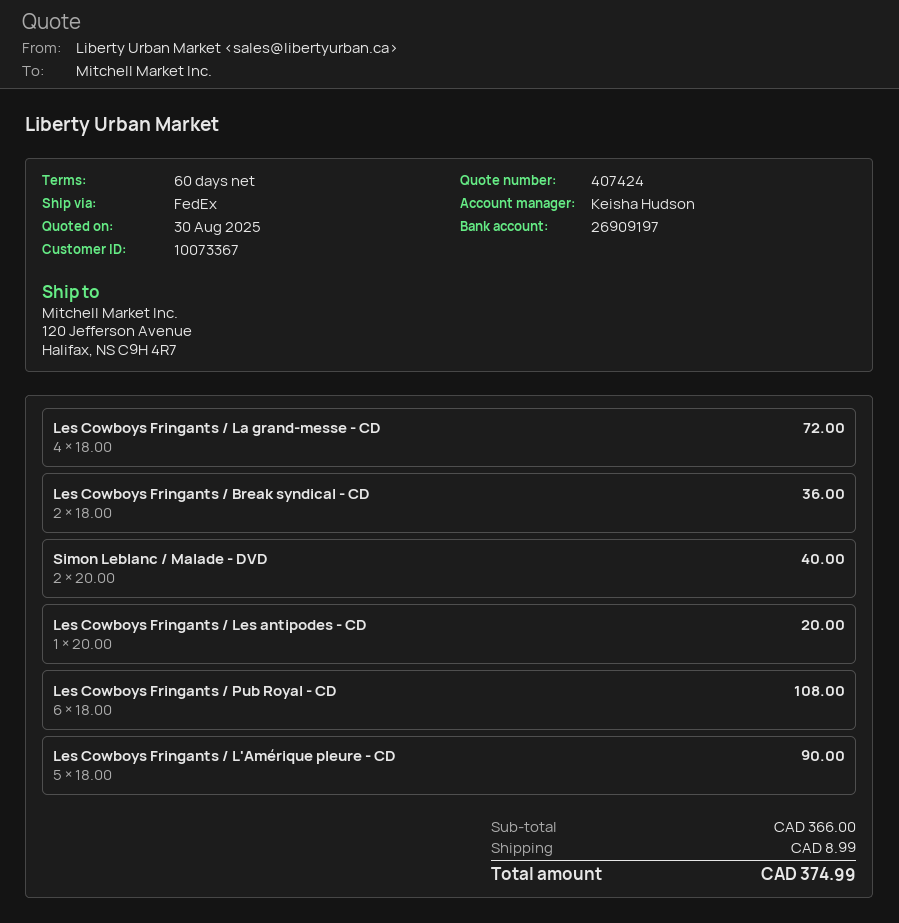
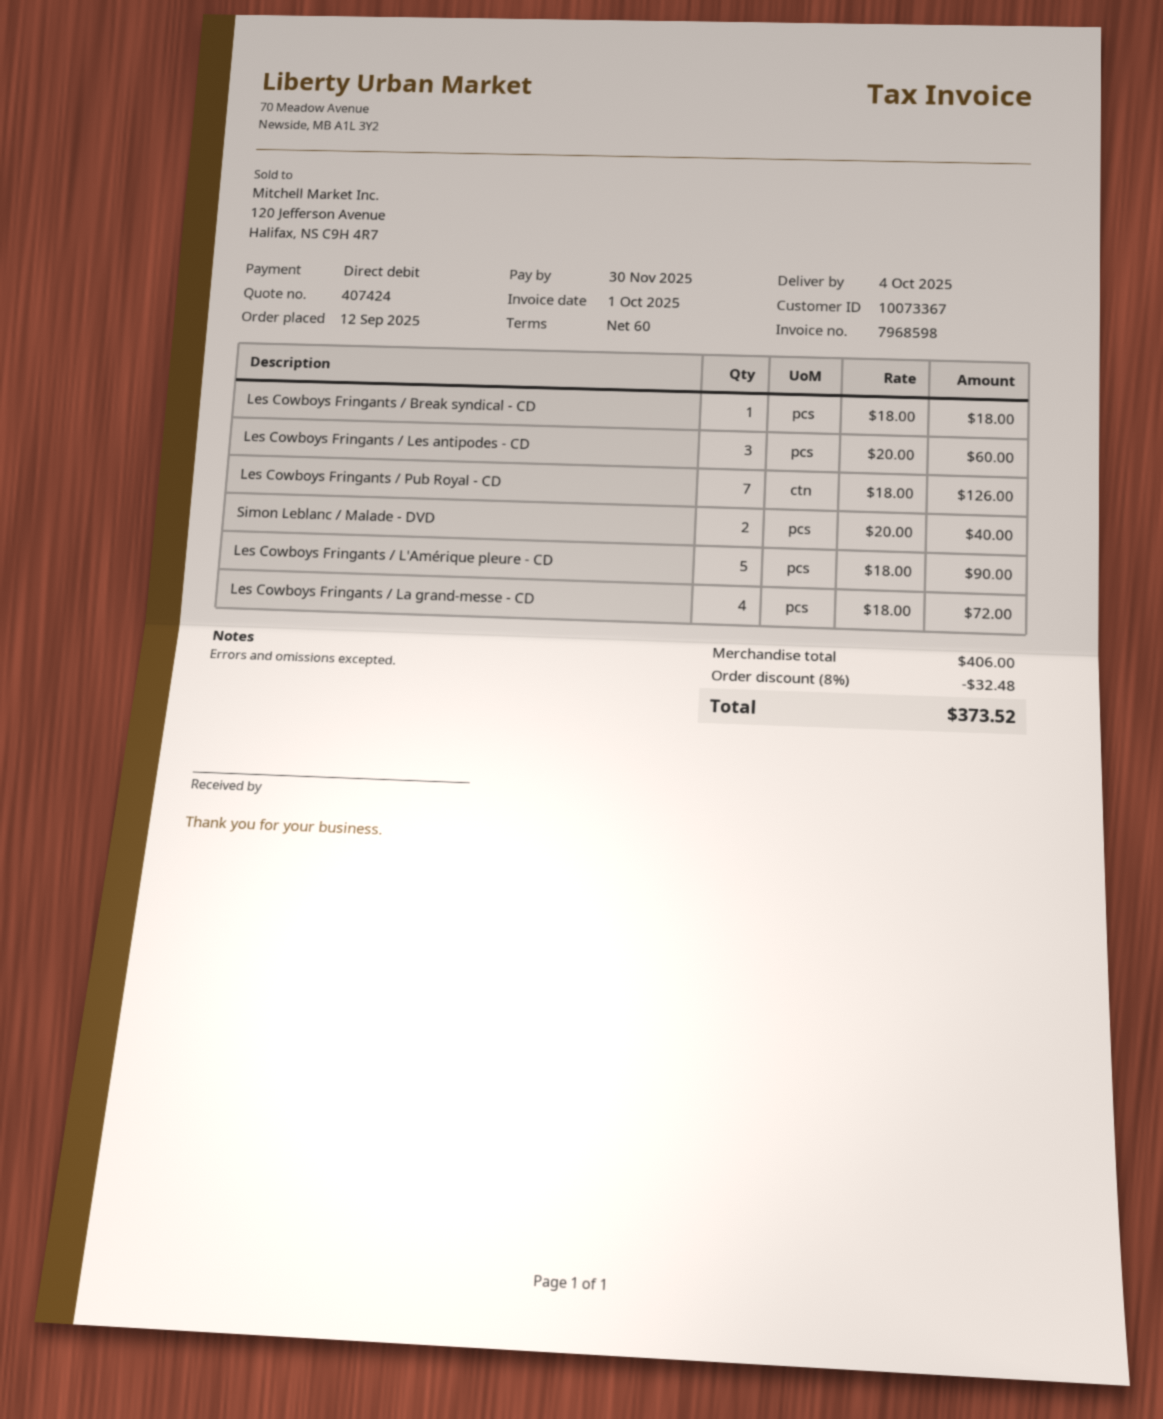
Les Cowboys Fringants / Break syndical - CD: 2 x 18.00 = 36.00 -> 1 x 18.00 = 18.00
Les Cowboys Fringants / Les antipodes - CD: 1 x 20.00 = 20.00 -> 3 x 20.00 = 60.00
Les Cowboys Fringants / Pub Royal - CD: 6 x 18.00 = 108.00 -> 7 x 18.00 = 126.00
subtotal: 366.00 -> 406.00
discount: none -> 8% = 32.48
shipping: 8.99 -> none
total: 374.99 -> 373.52

